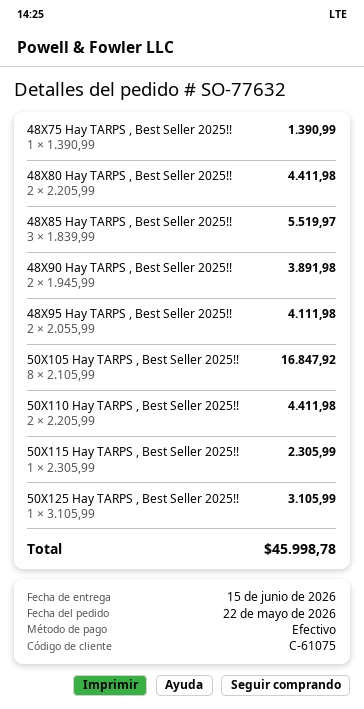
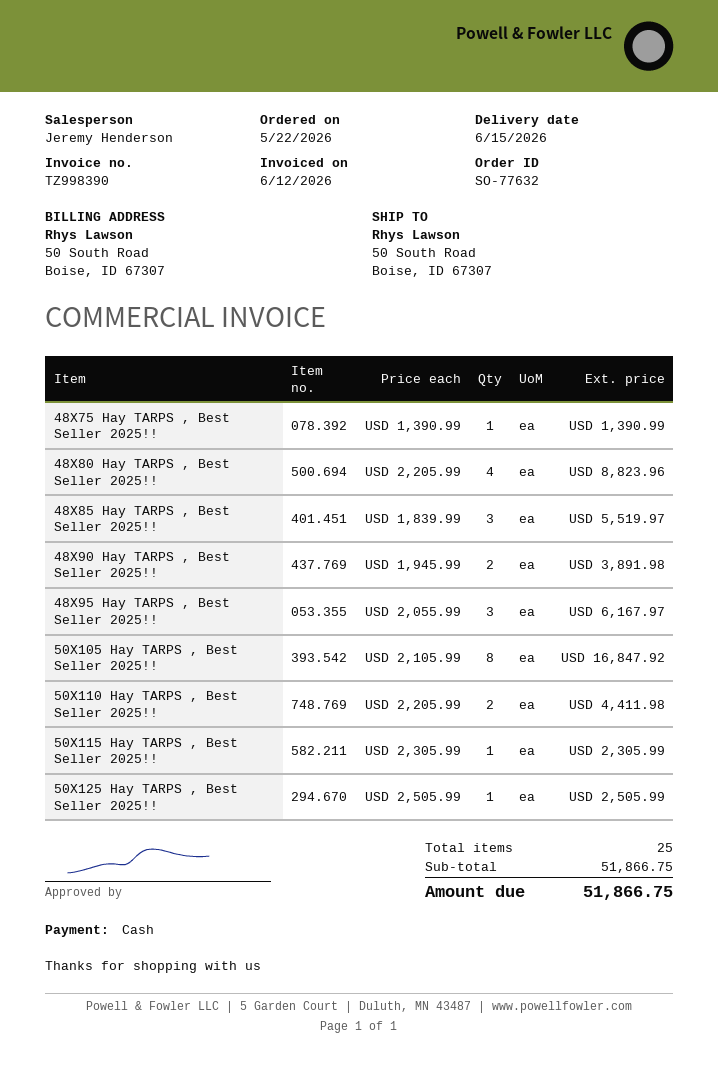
48X80 Hay TARPS , Best Seller 2025!!: 2 x 2205.99 = 4411.98 -> 4 x 2205.99 = 8823.96
48X95 Hay TARPS , Best Seller 2025!!: 2 x 2055.99 = 4111.98 -> 3 x 2055.99 = 6167.97
50X125 Hay TARPS , Best Seller 2025!!: 1 x 3105.99 = 3105.99 -> 1 x 2505.99 = 2505.99
total: 45998.78 -> 51866.75

